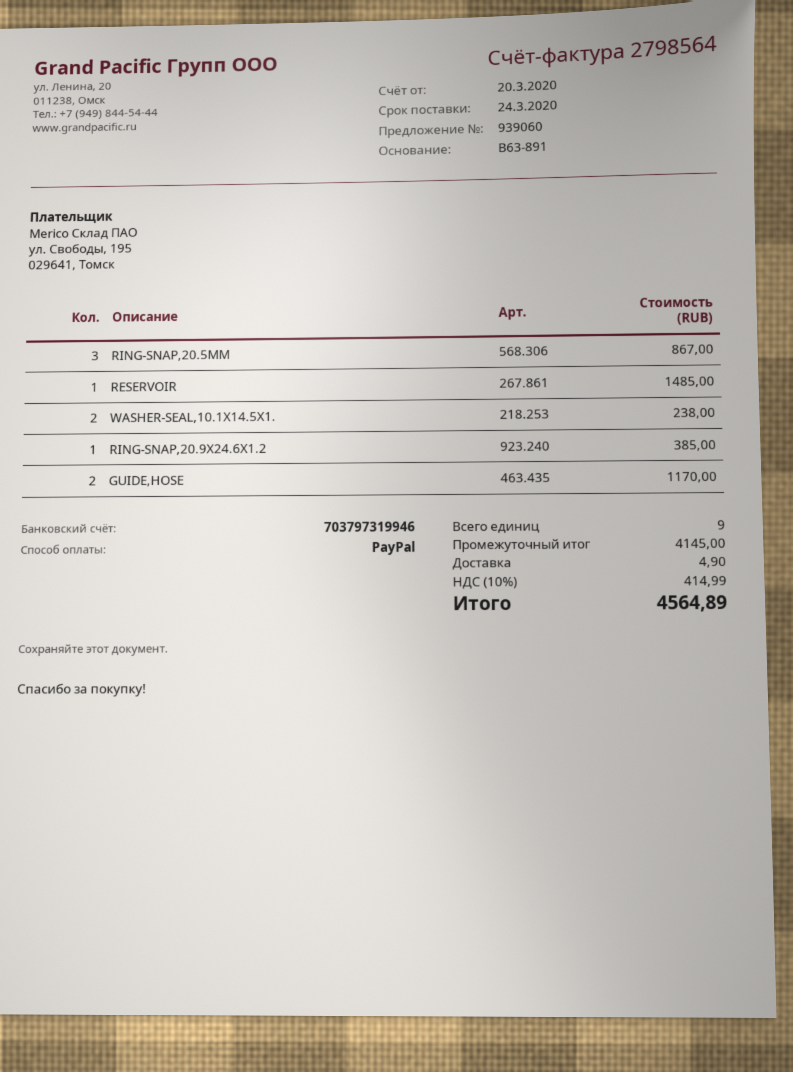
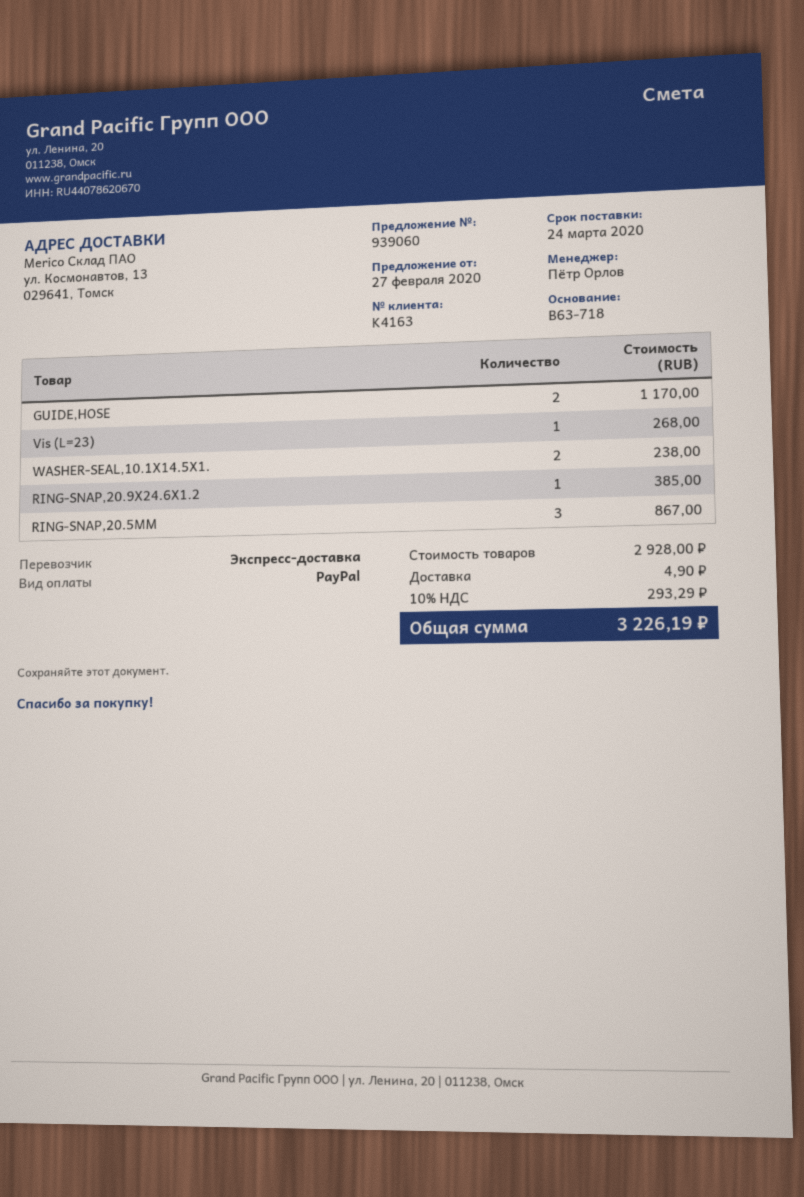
reference: B63-891 -> B63-718
RESERVOIR: 1 for 1485.00 -> none
Vis (L=23): none -> 1 for 268.00
subtotal: 4145.00 -> 2928.00
tax: 10% = 414.99 -> 10% = 293.29
total: 4564.89 -> 3226.19

